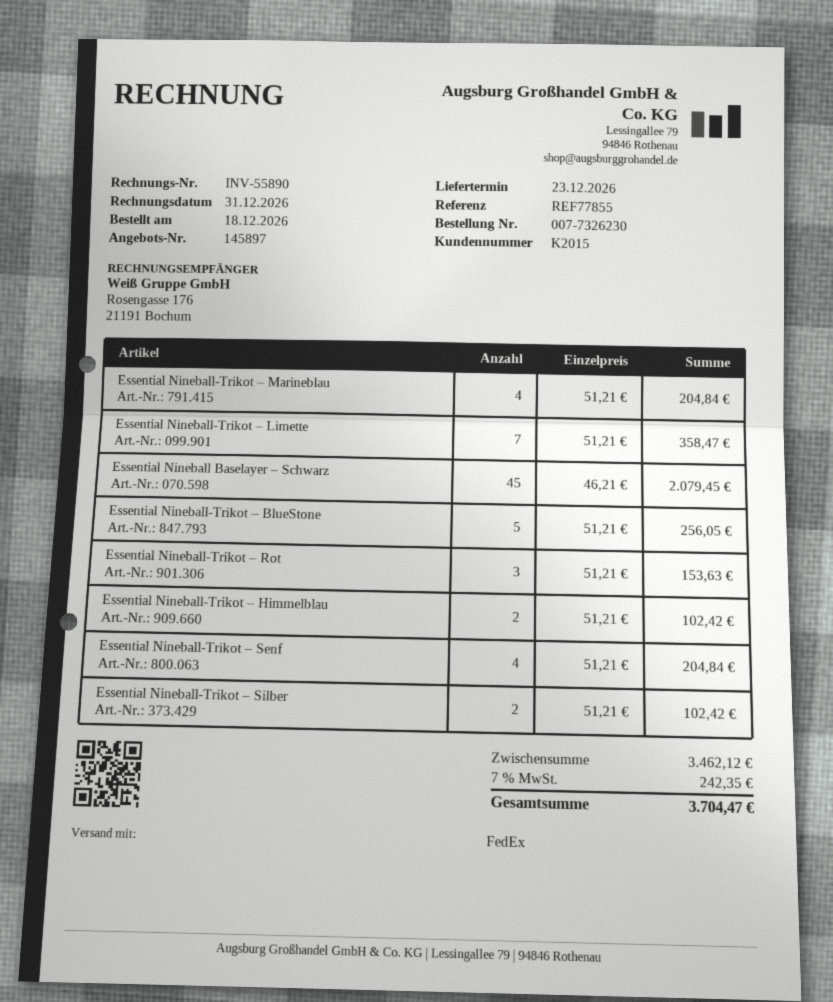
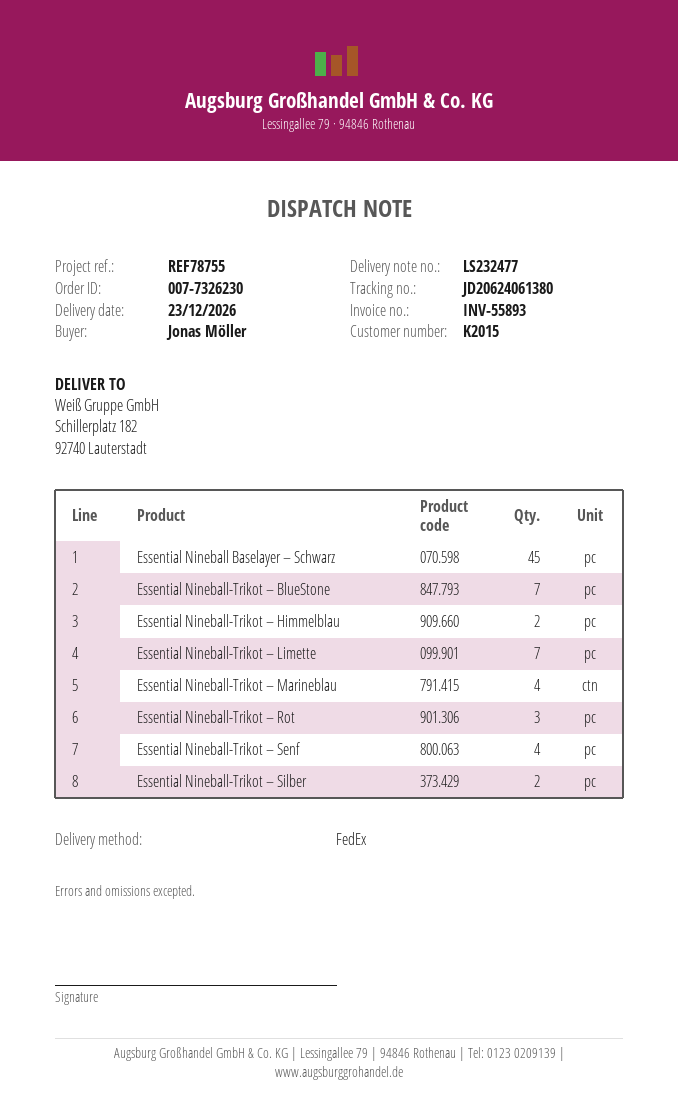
invoice number: INV-55890 -> INV-55893
reference: REF77855 -> REF78755
Essential Nineball-Trikot – BlueStone: 5 -> 7

